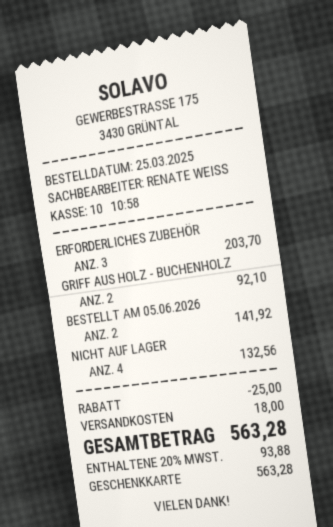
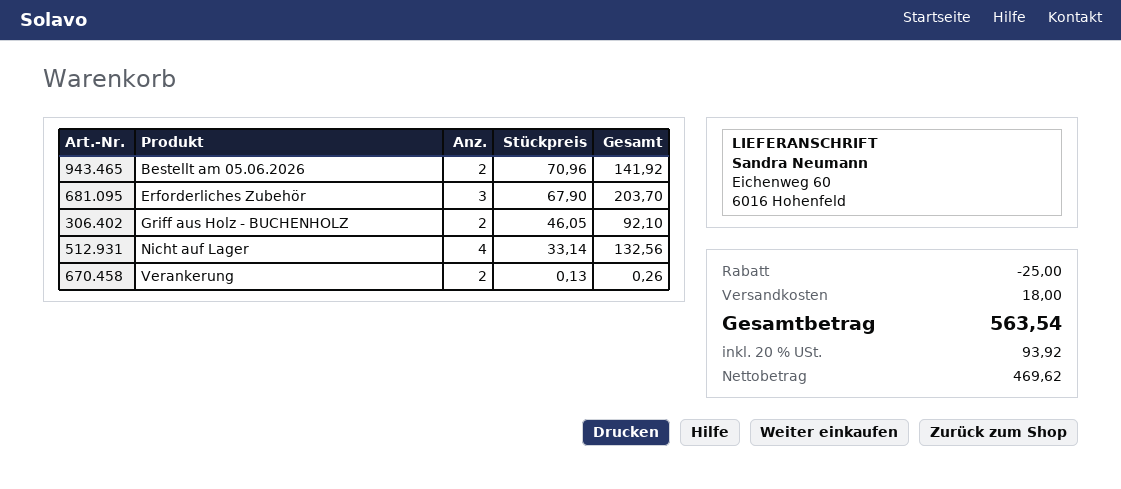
Verankerung: none -> 2 for 0.26
tax: 20% = 93.88 -> 20% = 93.92
total: 563.28 -> 563.54

